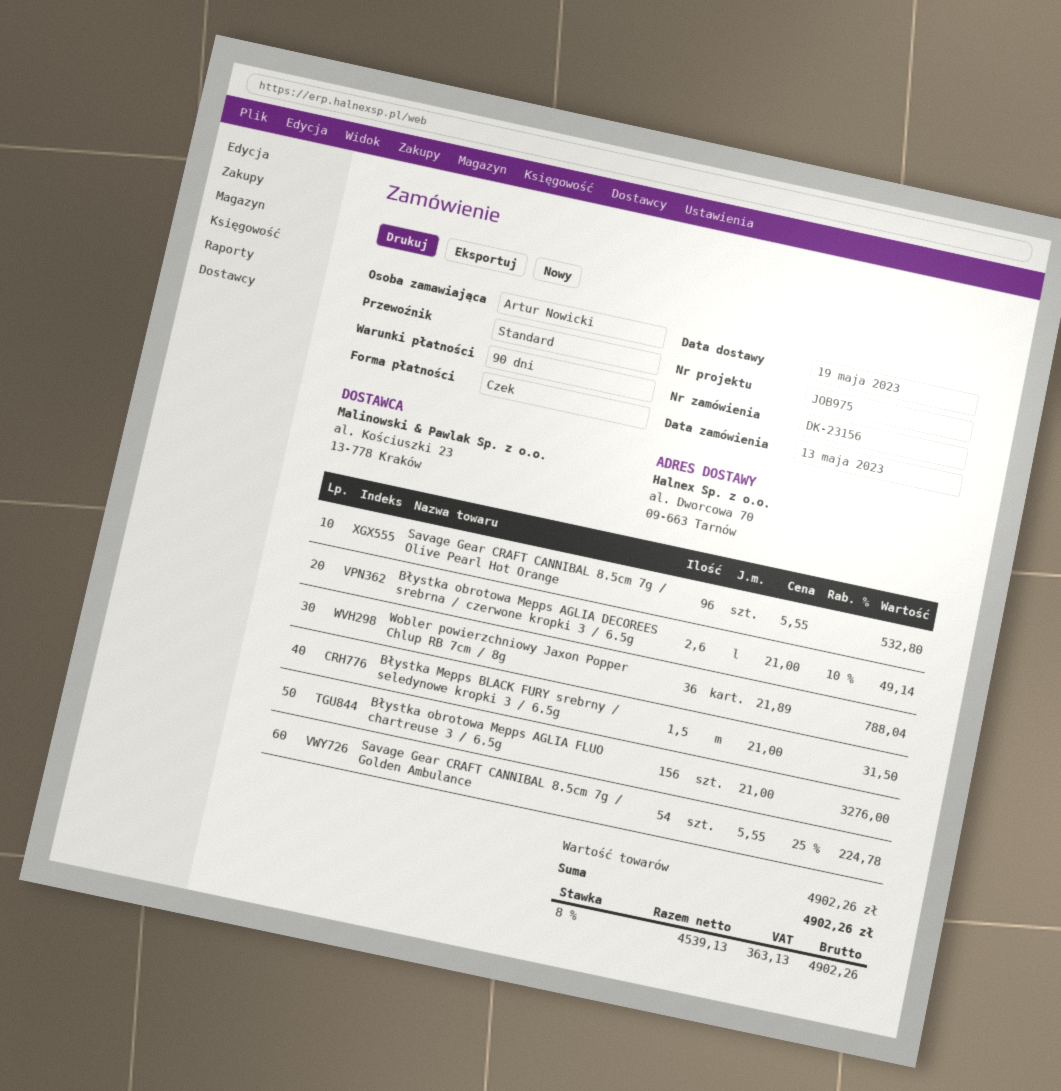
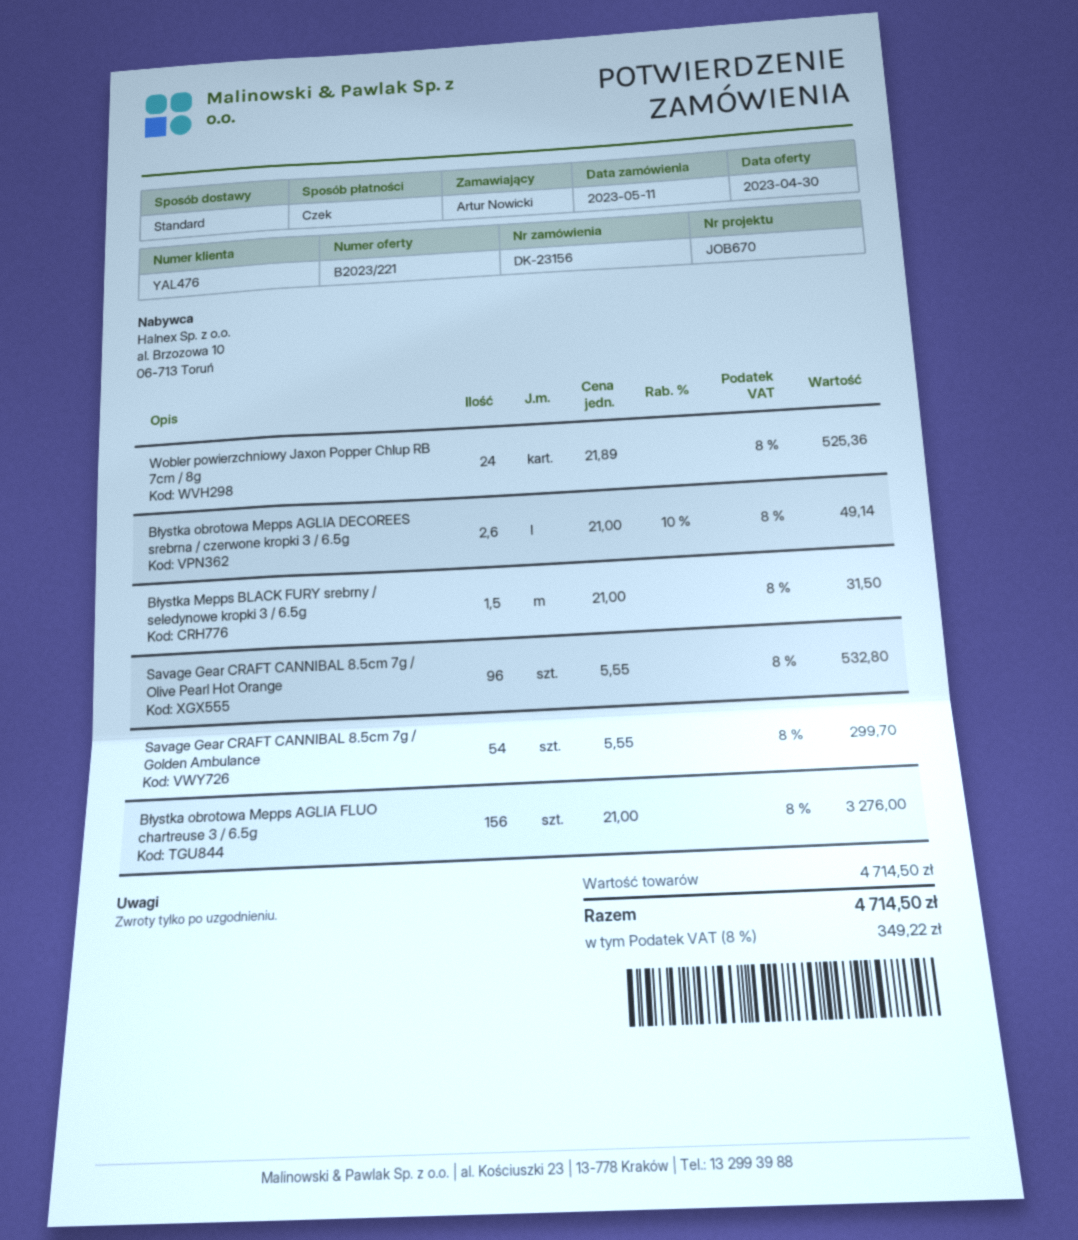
order date: 2023-05-13 -> 2023-05-11
reference: JOB975 -> JOB670
Wobler powierzchniowy Jaxon Popper Chlup RB 7cm / 8g: 36 x 21.89 = 788.04 -> 24 x 21.89 = 525.36
Savage Gear CRAFT CANNIBAL 8.5cm 7g / Golden Ambulance: 54 x 5.55 - 25% = 224.78 -> 54 x 5.55 = 299.70
subtotal: 4902.26 -> 4714.50
tax: 8% = 363.13 -> 8% = 349.22
total: 4902.26 -> 4714.50

